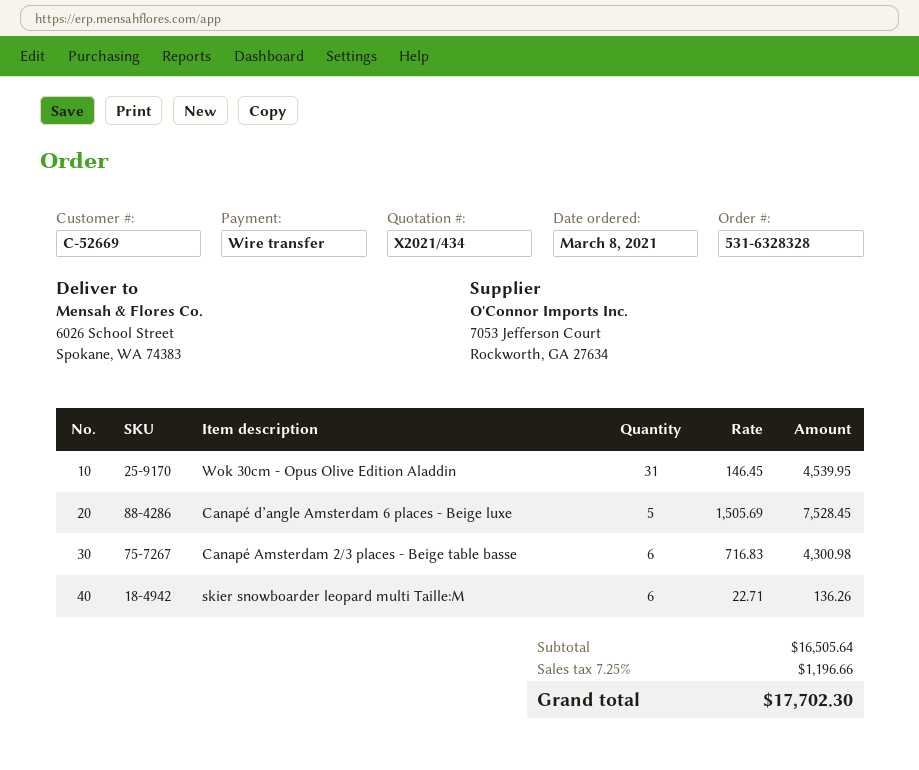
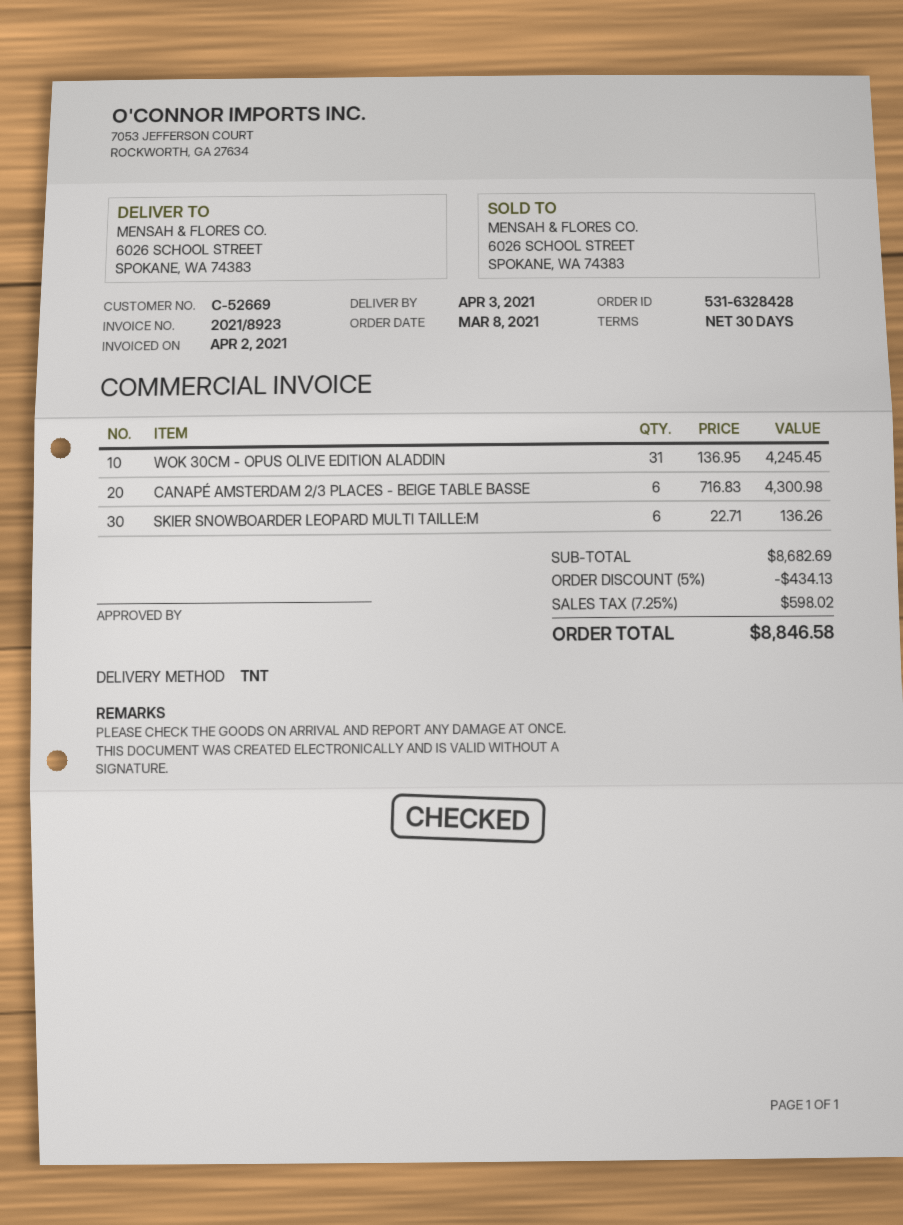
order number: 531-6328328 -> 531-6328428
Wok 30cm - Opus Olive Edition Aladdin: 31 x 146.45 = 4539.95 -> 31 x 136.95 = 4245.45
Canapé d’angle Amsterdam 6 places - Beige luxe: 5 x 1505.69 = 7528.45 -> none
subtotal: 16505.64 -> 8682.69
discount: none -> 5% = 434.13
tax: 7.25% = 1196.66 -> 7.25% = 598.02
total: 17702.30 -> 8846.58

